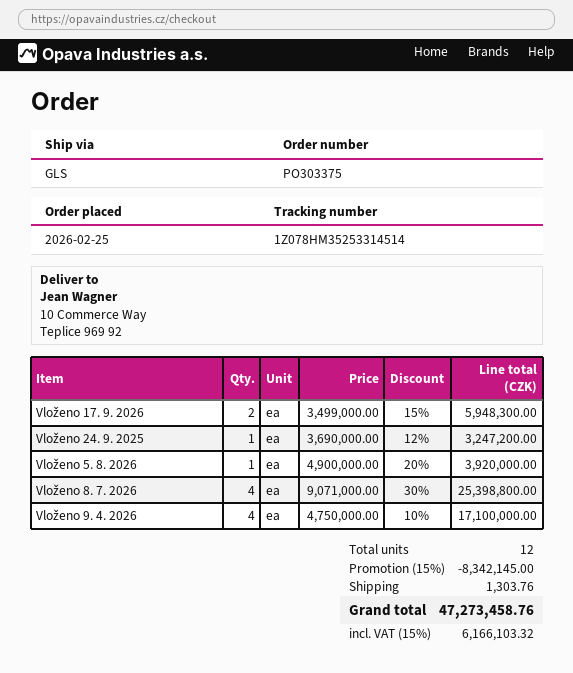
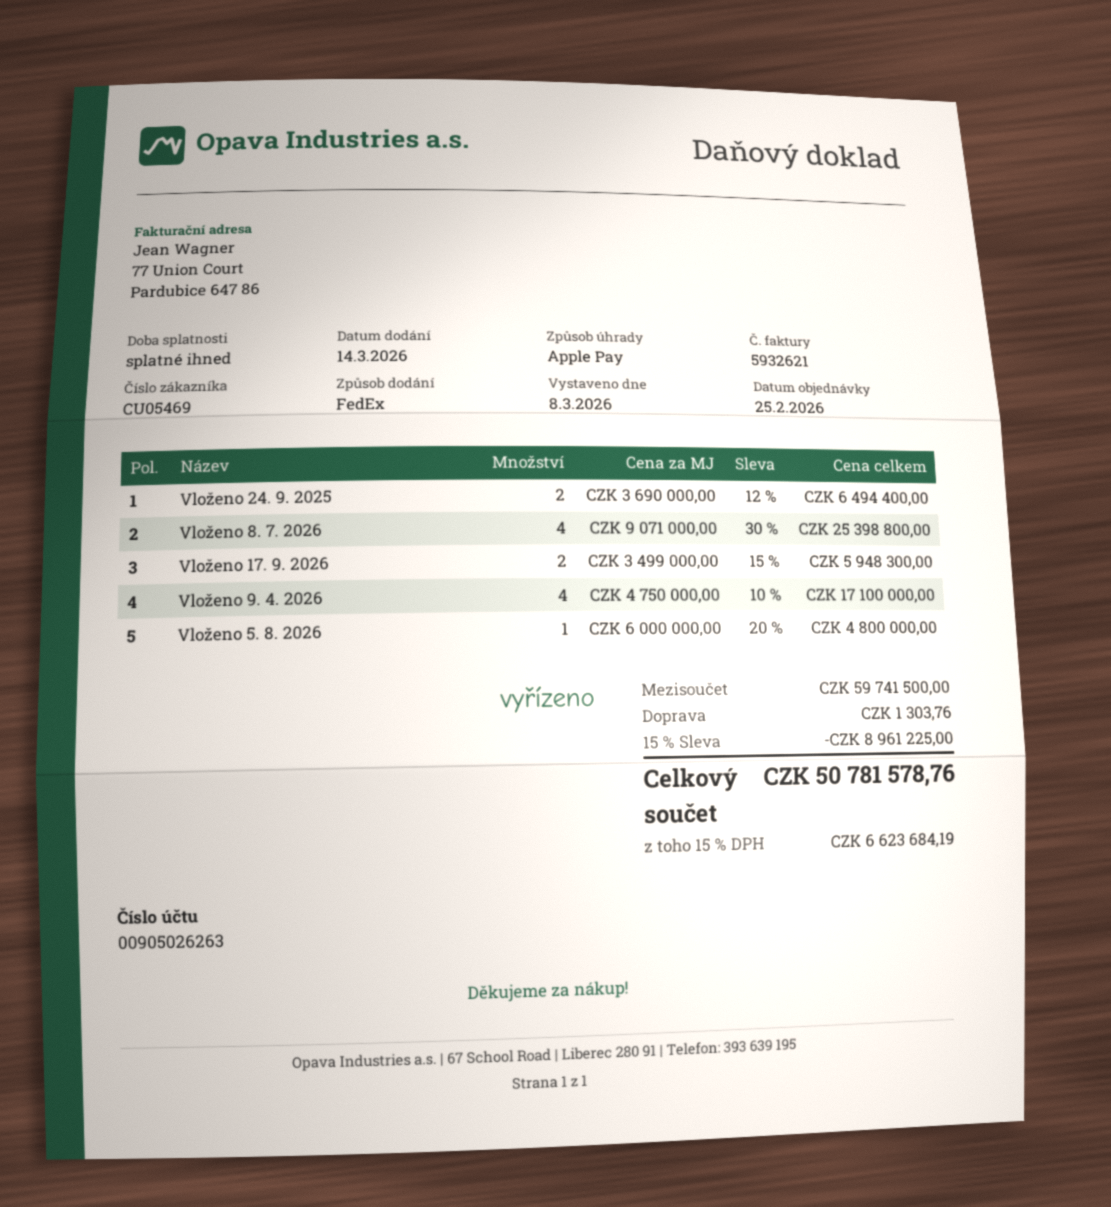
shipping method: GLS -> FedEx
Vloženo 24. 9. 2025: 1 x 3690000.00 - 12% = 3247200.00 -> 2 x 3690000.00 - 12% = 6494400.00
Vloženo 5. 8. 2026: 1 x 4900000.00 - 20% = 3920000.00 -> 1 x 6000000.00 - 20% = 4800000.00
discount: 15% = 8342145.00 -> 15% = 8961225.00
tax: 15% = 6166103.32 -> 15% = 6623684.19
total: 47273458.76 -> 50781578.76

